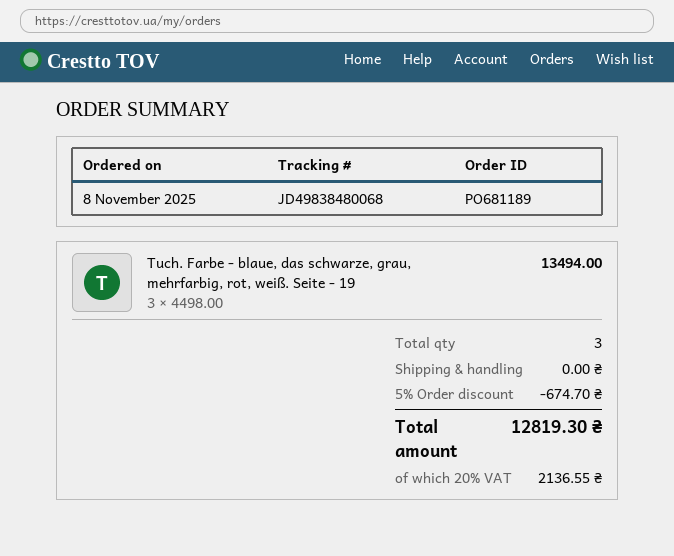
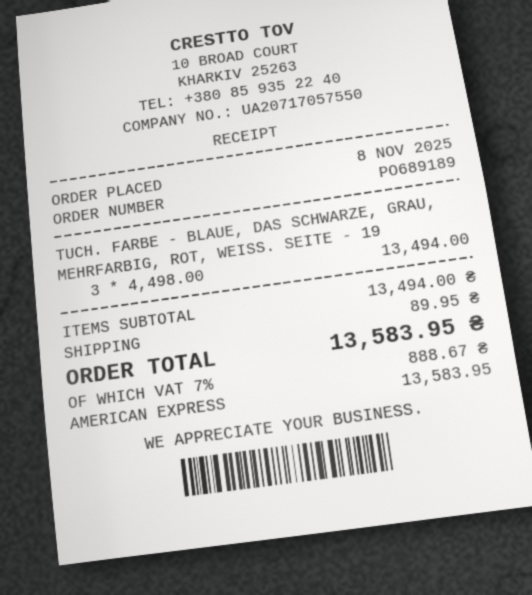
order number: PO681189 -> PO689189
discount: 5% = 674.70 -> none
shipping: 0.00 -> 89.95
tax: 20% = 2136.55 -> 7% = 888.67
total: 12819.30 -> 13583.95

